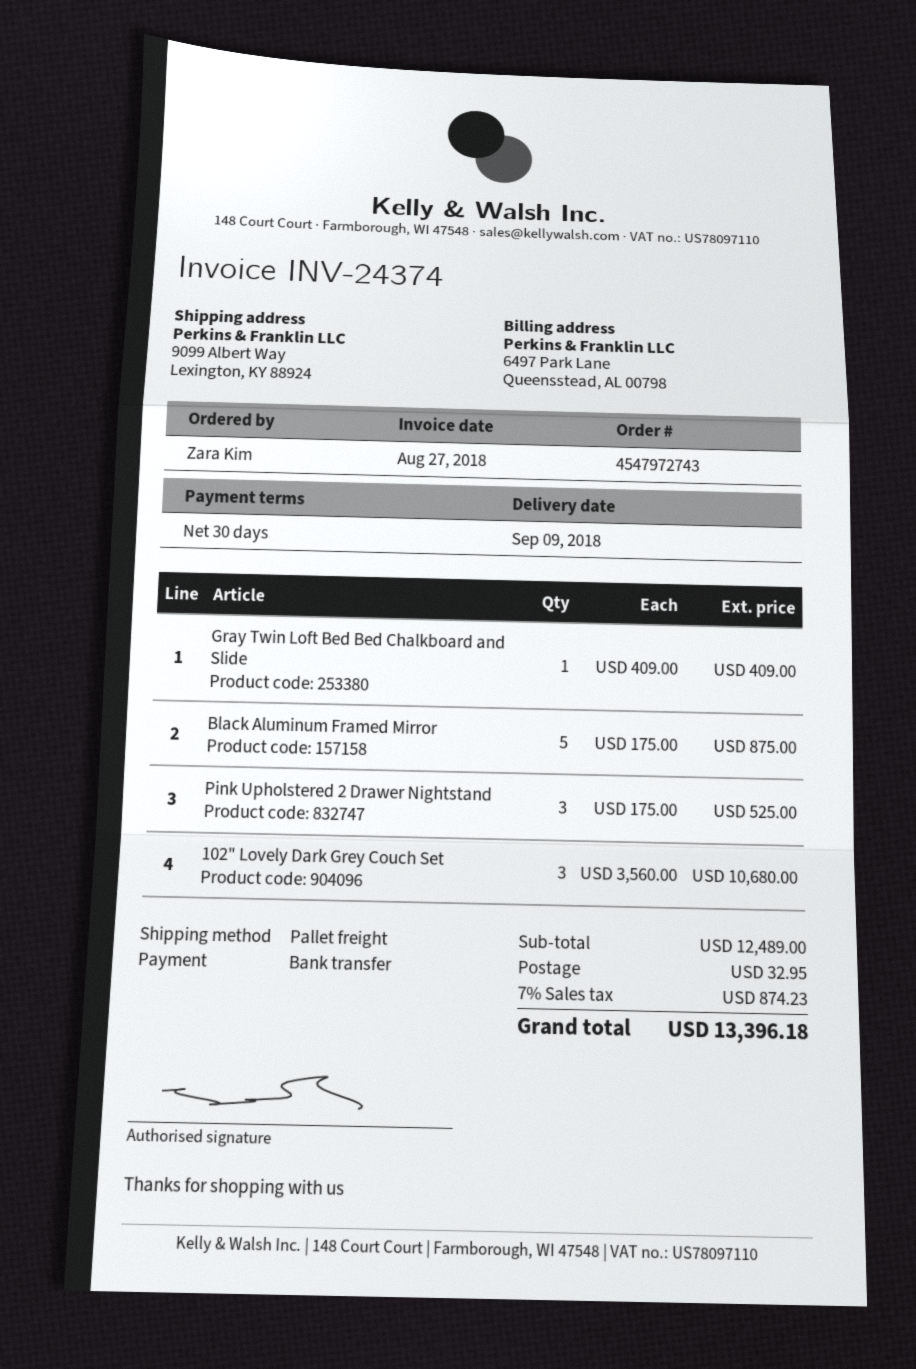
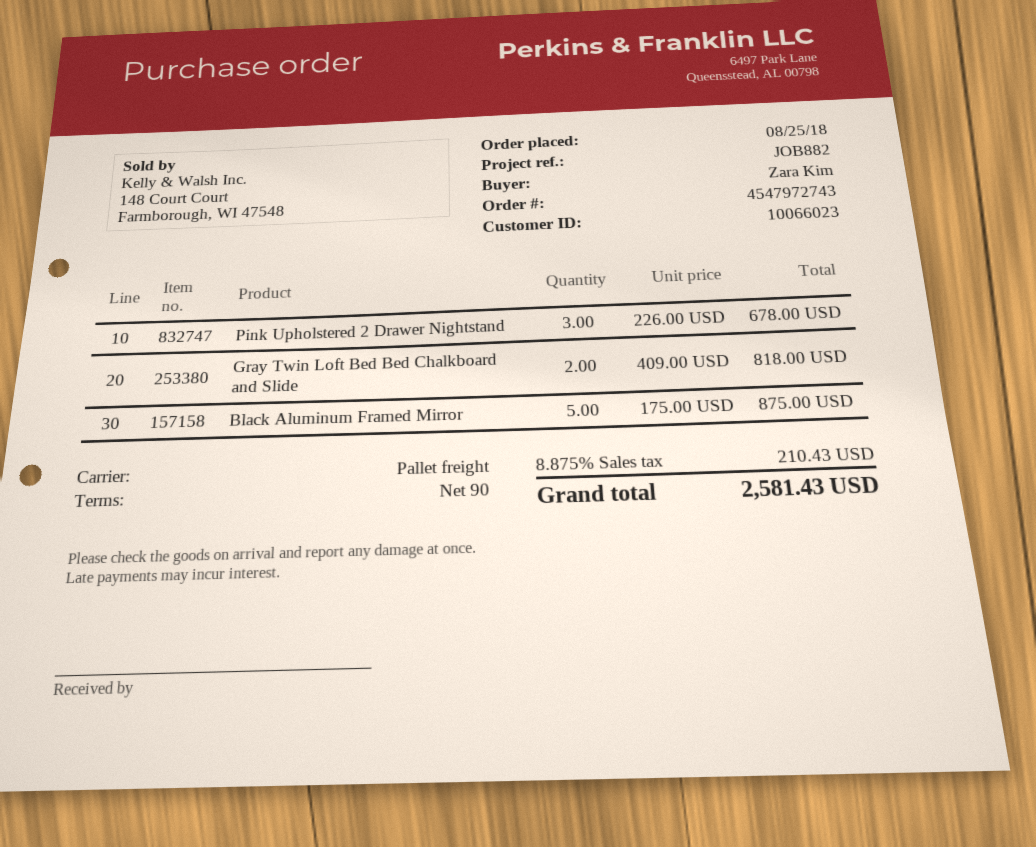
payment terms: 30 days -> 90 days
Gray Twin Loft Bed Bed Chalkboard and Slide: 1 x 409.00 = 409.00 -> 2 x 409.00 = 818.00
Pink Upholstered 2 Drawer Nightstand: 3 x 175.00 = 525.00 -> 3 x 226.00 = 678.00
102" Lovely Dark Grey Couch Set: 3 x 3560.00 = 10680.00 -> none
shipping: 32.95 -> none
tax: 7% = 874.23 -> 8.875% = 210.43
total: 13396.18 -> 2581.43

